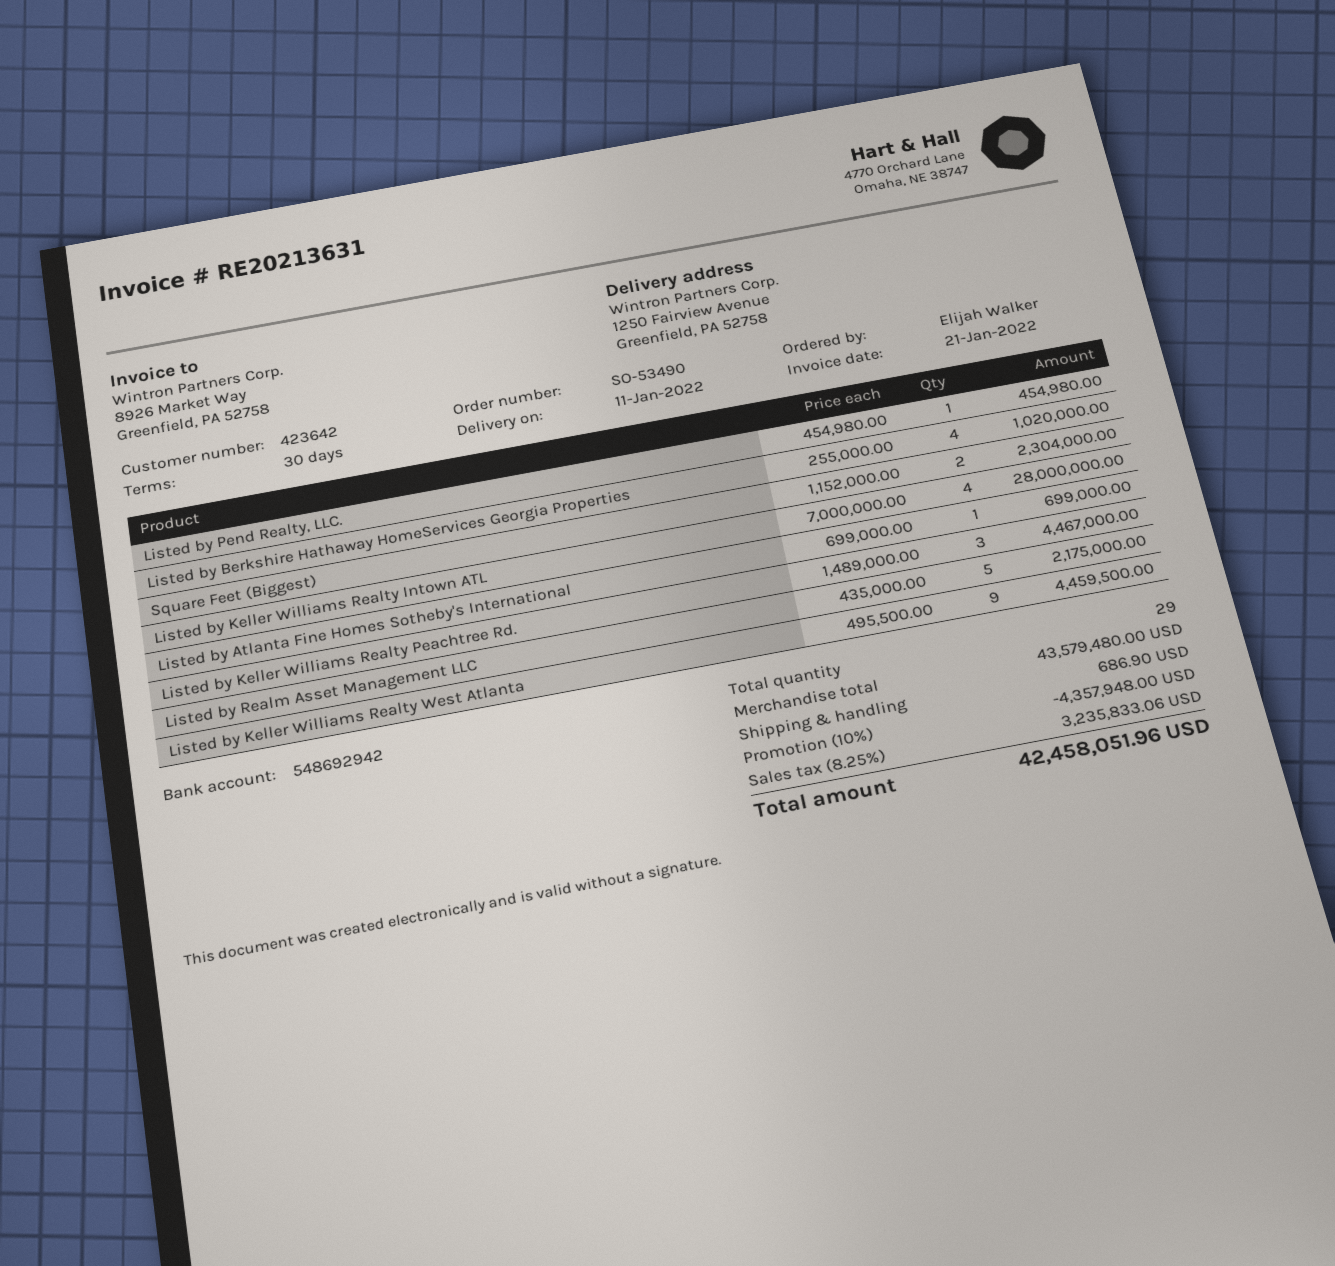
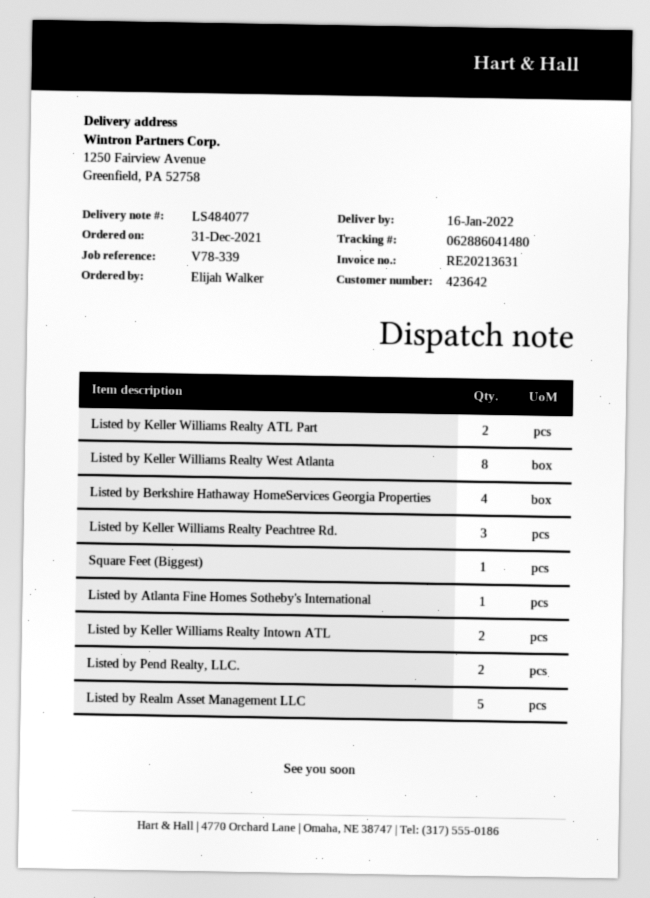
delivery date: 2022-01-11 -> 2022-01-16
Listed by Pend Realty, LLC.: 1 -> 2
Square Feet (Biggest): 2 -> 1
Listed by Keller Williams Realty Intown ATL: 4 -> 2
Listed by Keller Williams Realty West Atlanta: 9 -> 8
Listed by Keller Williams Realty ATL Part: none -> 2

